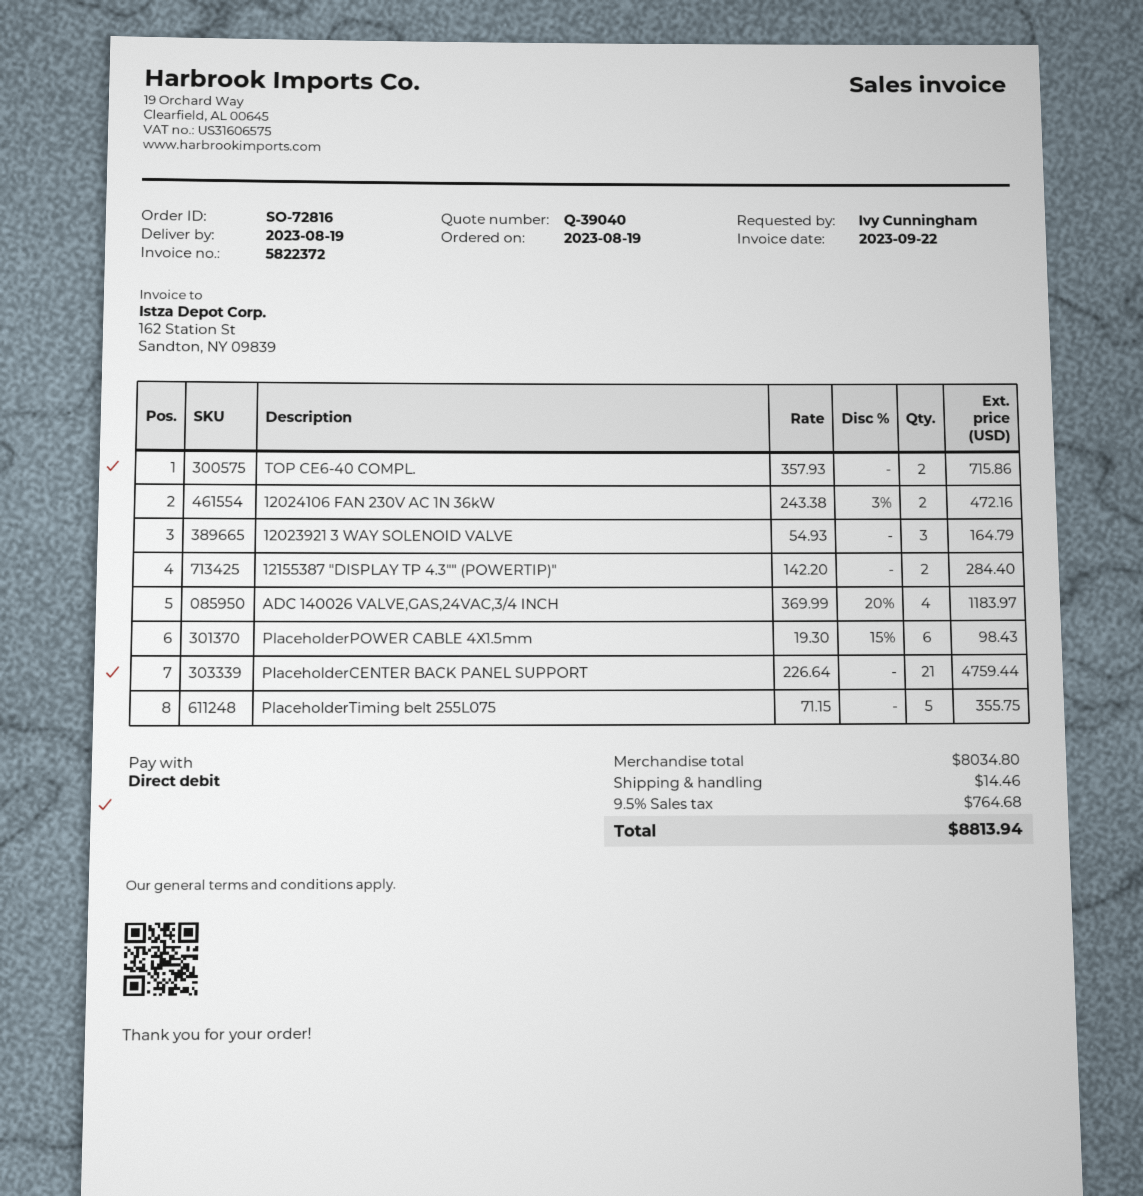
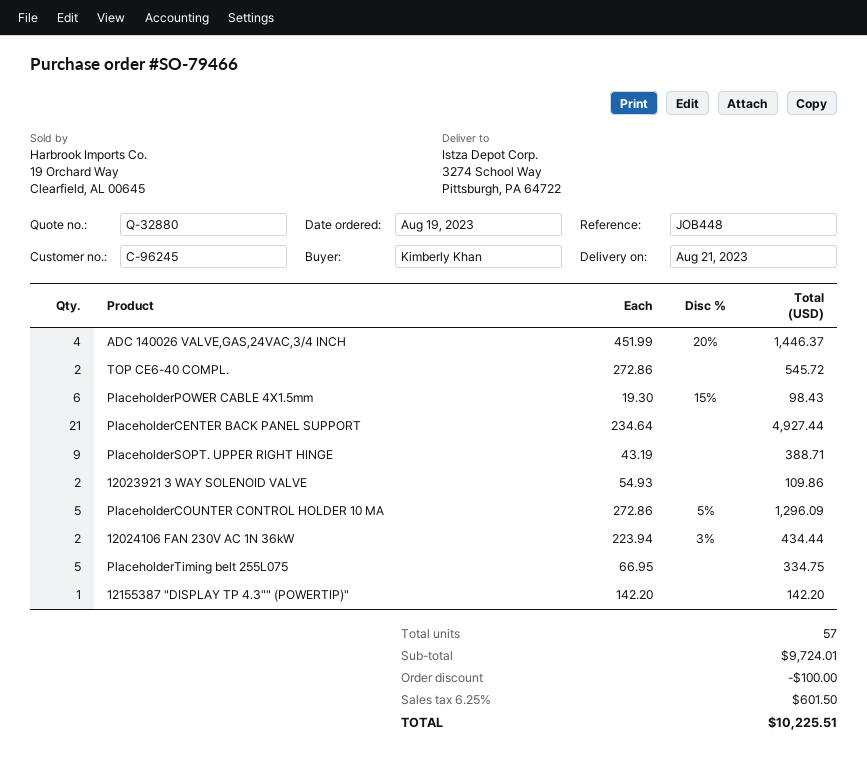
quote number: Q-39040 -> Q-32880
order number: SO-72816 -> SO-79466
delivery date: 2023-08-19 -> 2023-08-21
ordered by: Ivy Cunningham -> Kimberly Khan
TOP CE6-40 COMPL.: 2 x 357.93 = 715.86 -> 2 x 272.86 = 545.72
12024106 FAN 230V AC 1N 36kW: 2 x 243.38 - 3% = 472.16 -> 2 x 223.94 - 3% = 434.44
12023921 3 WAY SOLENOID VALVE: 3 x 54.93 = 164.79 -> 2 x 54.93 = 109.86
12155387 "DISPLAY TP 4.3"" (POWERTIP)": 2 x 142.20 = 284.40 -> 1 x 142.20 = 142.20
ADC 140026 VALVE,GAS,24VAC,3/4 INCH: 4 x 369.99 - 20% = 1183.97 -> 4 x 451.99 - 20% = 1446.37
PlaceholderCENTER BACK PANEL SUPPORT: 21 x 226.64 = 4759.44 -> 21 x 234.64 = 4927.44
PlaceholderTiming belt 255L075: 5 x 71.15 = 355.75 -> 5 x 66.95 = 334.75
PlaceholderSOPT. UPPER RIGHT HINGE: none -> 9 x 43.19 = 388.71
PlaceholderCOUNTER CONTROL HOLDER 10 MA: none -> 5 x 272.86 - 5% = 1296.09
subtotal: 8034.80 -> 9724.01
discount: none -> 100.00
shipping: 14.46 -> none
tax: 9.5% = 764.68 -> 6.25% = 601.50
total: 8813.94 -> 10225.51

